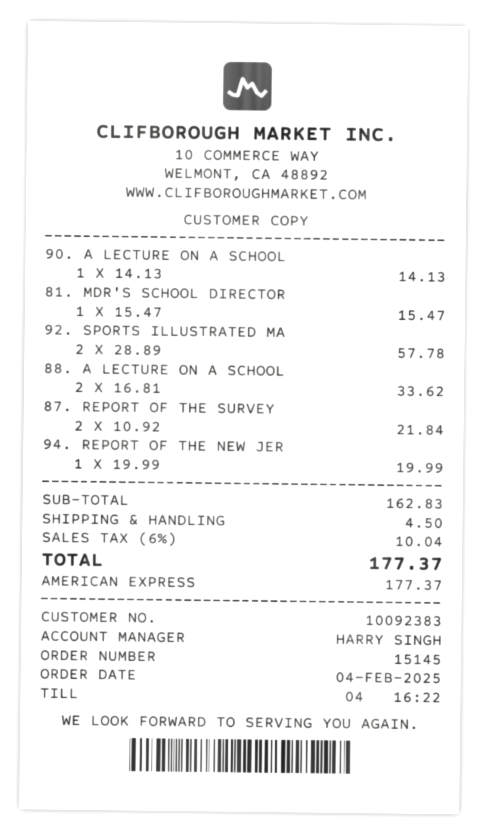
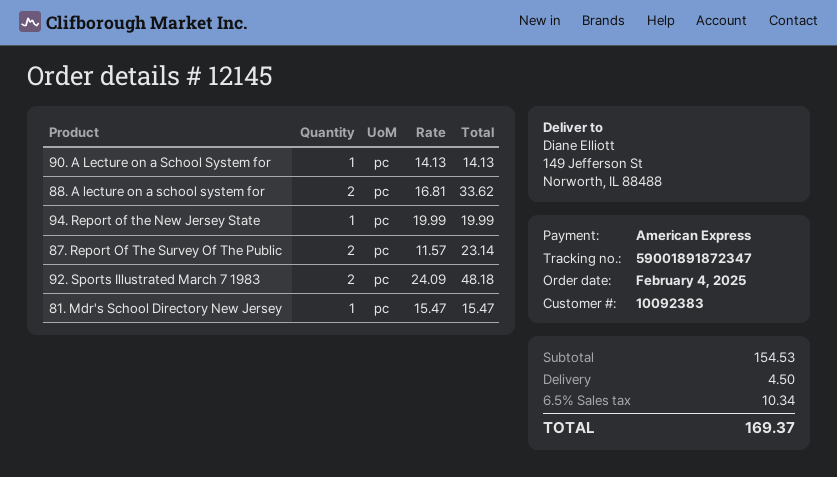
order number: 15145 -> 12145
92. SPORTS ILLUSTRATED MA: 2 x 28.89 = 57.78 -> 2 x 24.09 = 48.18
87. REPORT OF THE SURVEY: 2 x 10.92 = 21.84 -> 2 x 11.57 = 23.14
subtotal: 162.83 -> 154.53
tax: 6% = 10.04 -> 6.5% = 10.34
total: 177.37 -> 169.37

